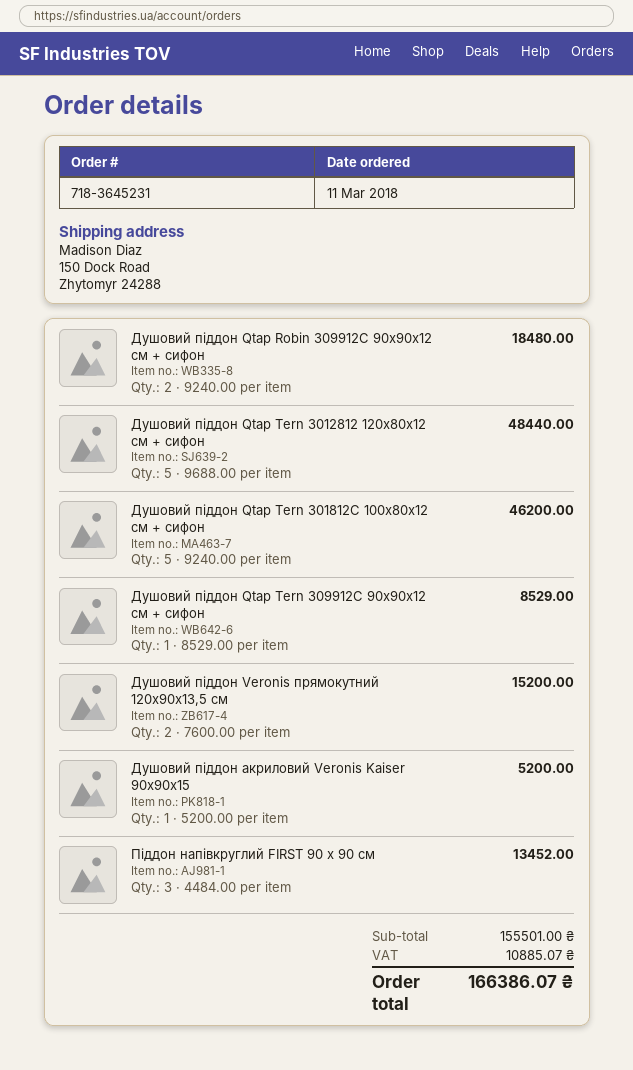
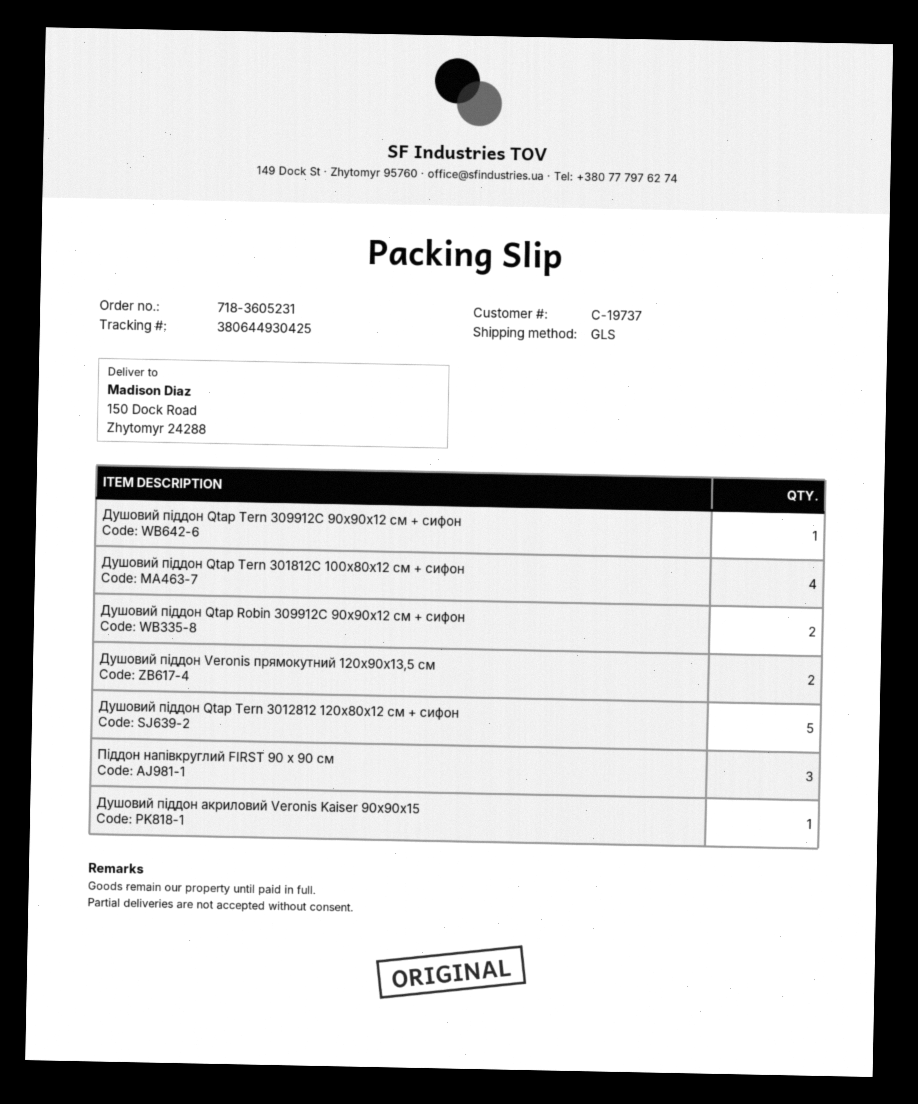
order number: 718-3645231 -> 718-3605231
Душовий піддон Qtap Tern 301812C 100x80x12 см + сифон: 5 -> 4

